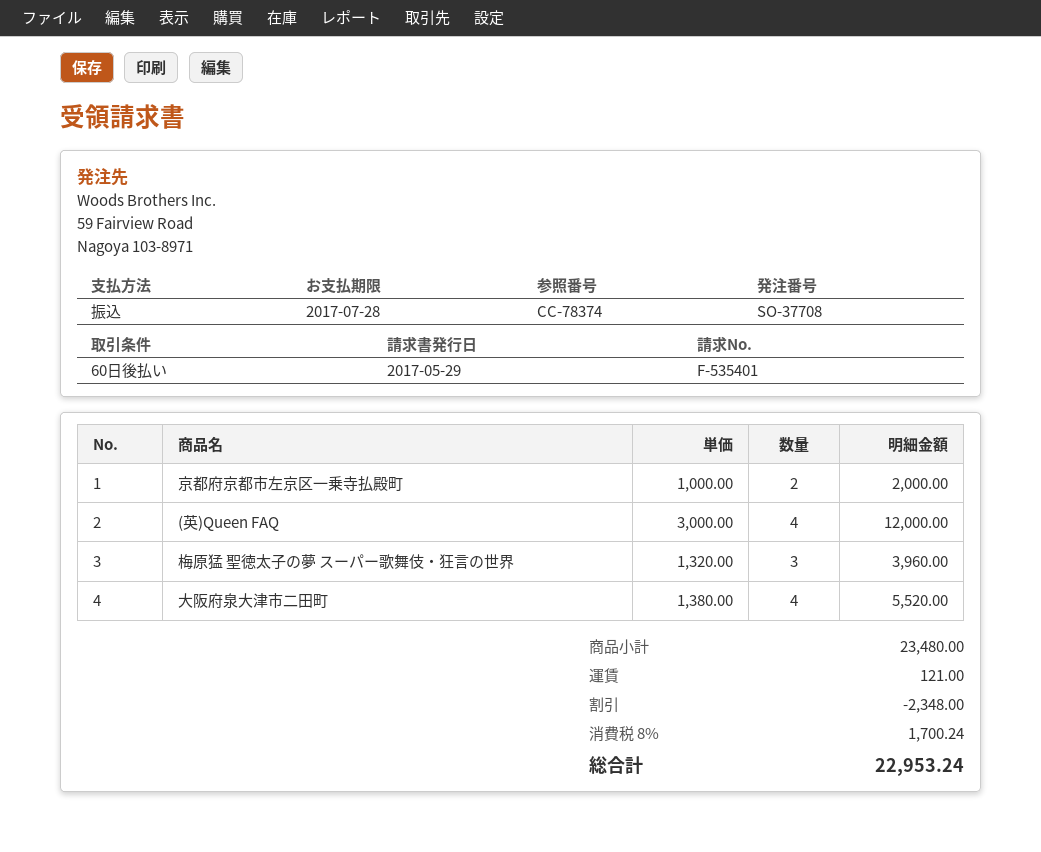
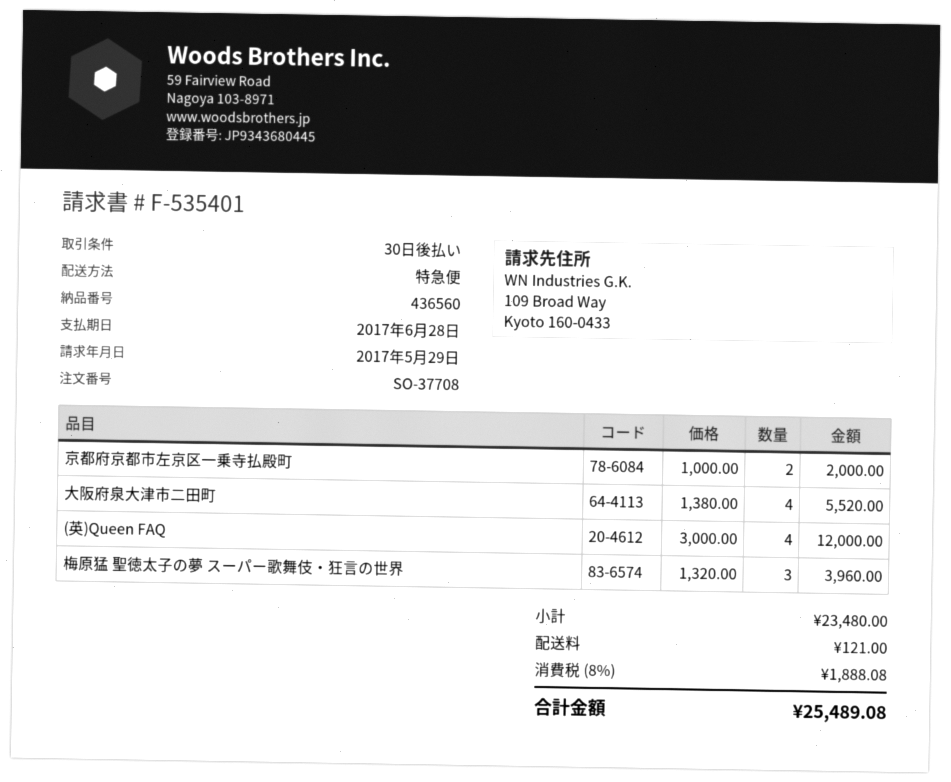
payment terms: 60 days -> 30 days
due date: 2017-07-28 -> 2017-06-28
discount: 2348.00 -> none
tax: 8% = 1700.24 -> 8% = 1888.08
total: 22953.24 -> 25489.08

